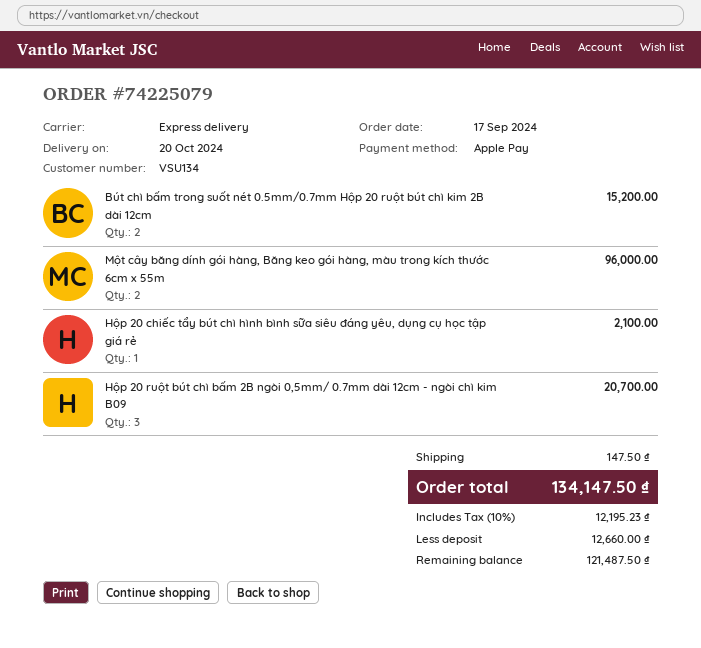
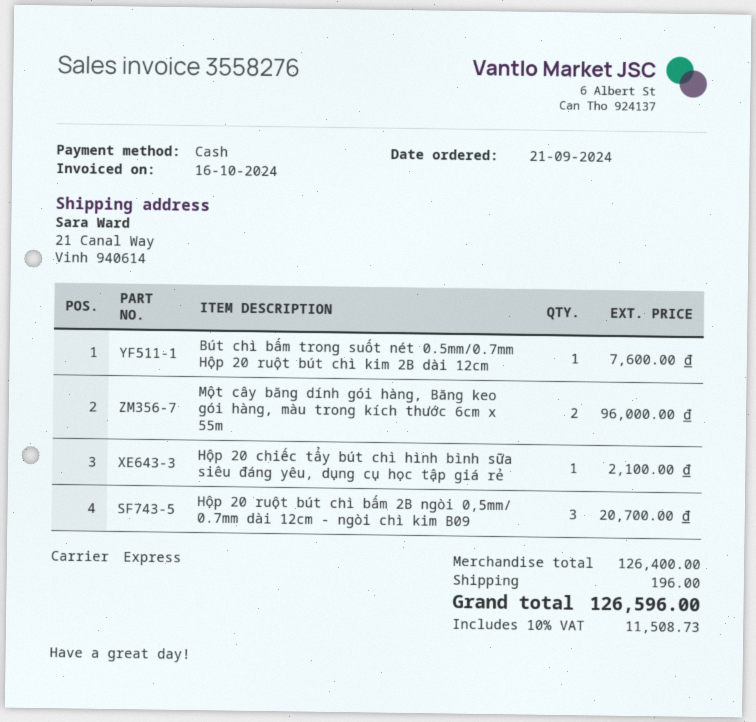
order date: 2024-09-17 -> 2024-09-21
payment method: Apple Pay -> cash
Bút chì bấm trong suốt nét 0.5mm/0.7mm Hộp 20 ruột bút chì kim 2B dài 12cm: 2 for 15200.00 -> 1 for 7600.00
shipping: 147.50 -> 196.00
tax: 10% = 12195.23 -> 10% = 11508.73
total: 134147.50 -> 126596.00

